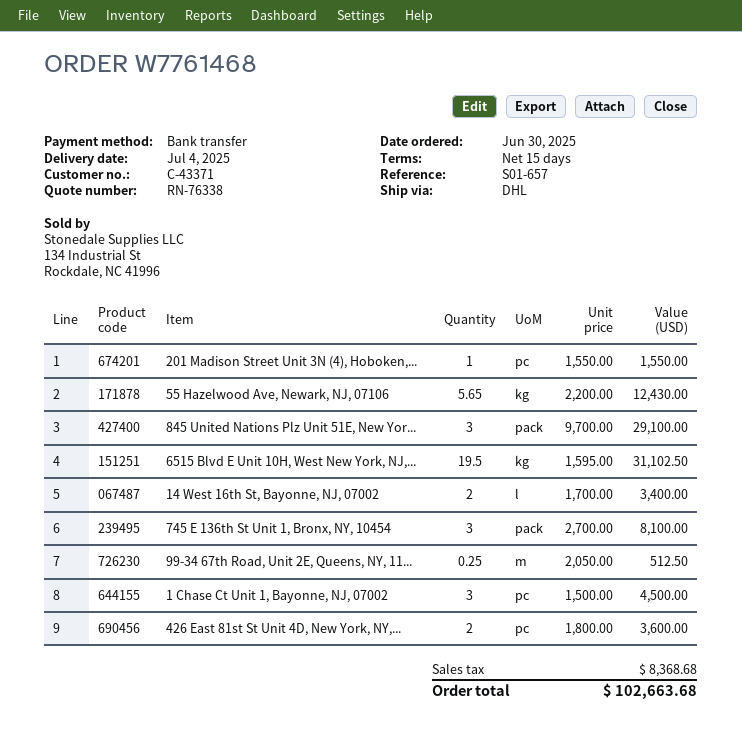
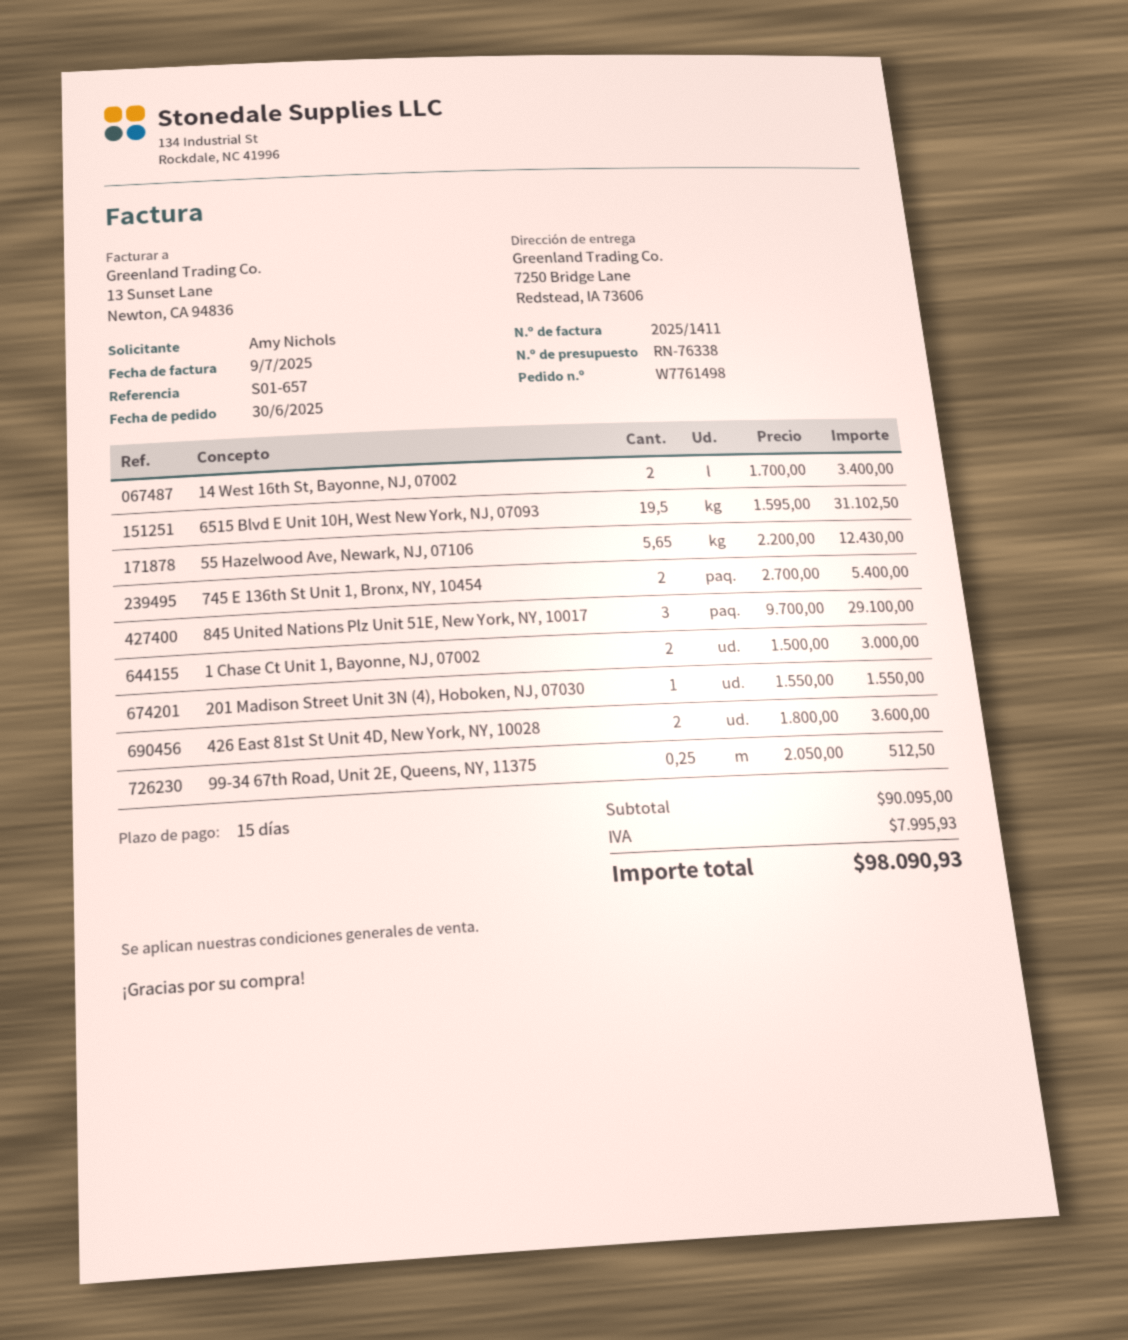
order number: W7761468 -> W7761498
745 E 136th St Unit 1, Bronx, NY, 10454: 3 x 2700.00 = 8100.00 -> 2 x 2700.00 = 5400.00
1 Chase Ct Unit 1, Bayonne, NJ, 07002: 3 x 1500.00 = 4500.00 -> 2 x 1500.00 = 3000.00
tax: 8368.68 -> 7995.93
total: 102663.68 -> 98090.93

